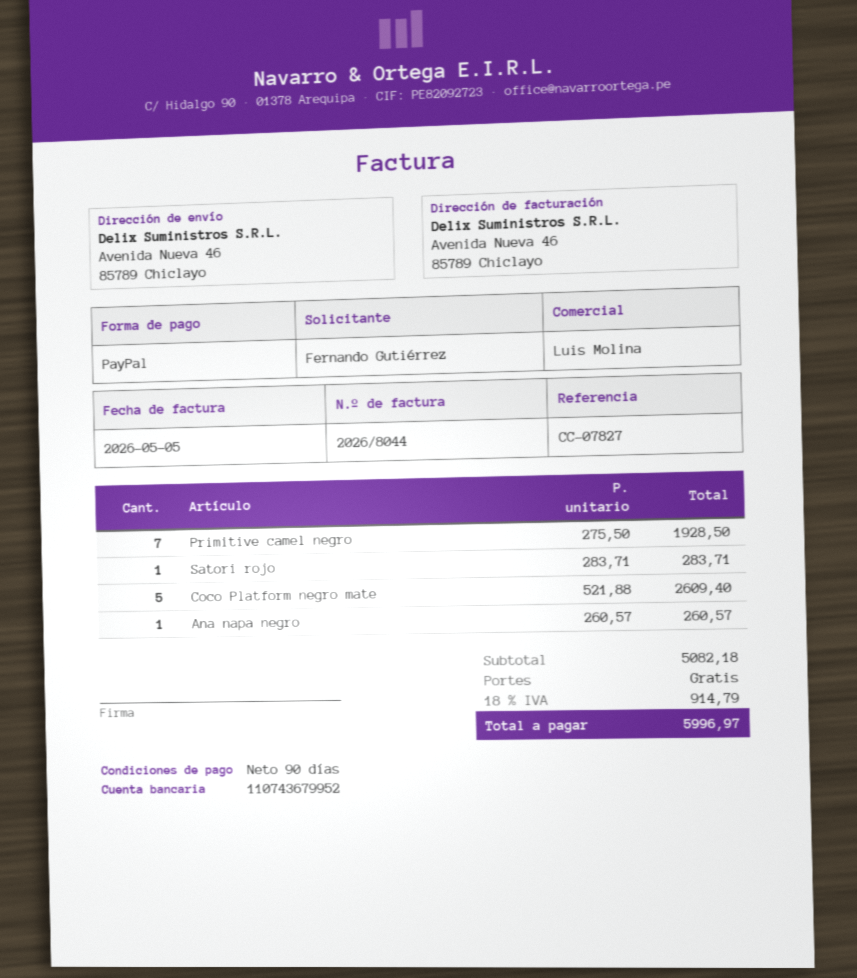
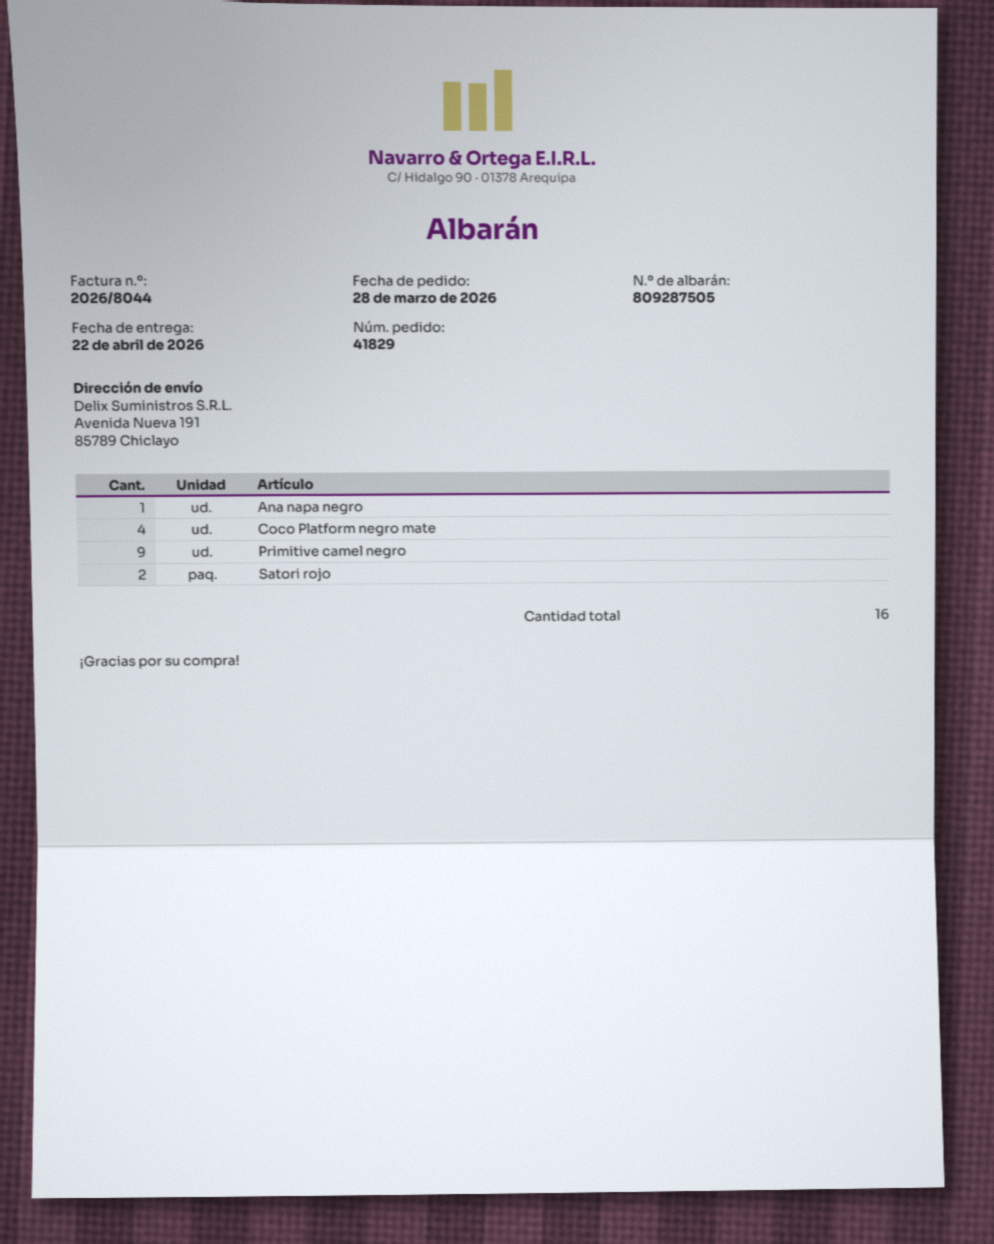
ship to: Avenida Nueva 46, 85789 Chiclayo -> Avenida Nueva 191, 85789 Chiclayo
Primitive camel negro: 7 -> 9
Satori rojo: 1 -> 2
Coco Platform negro mate: 5 -> 4

